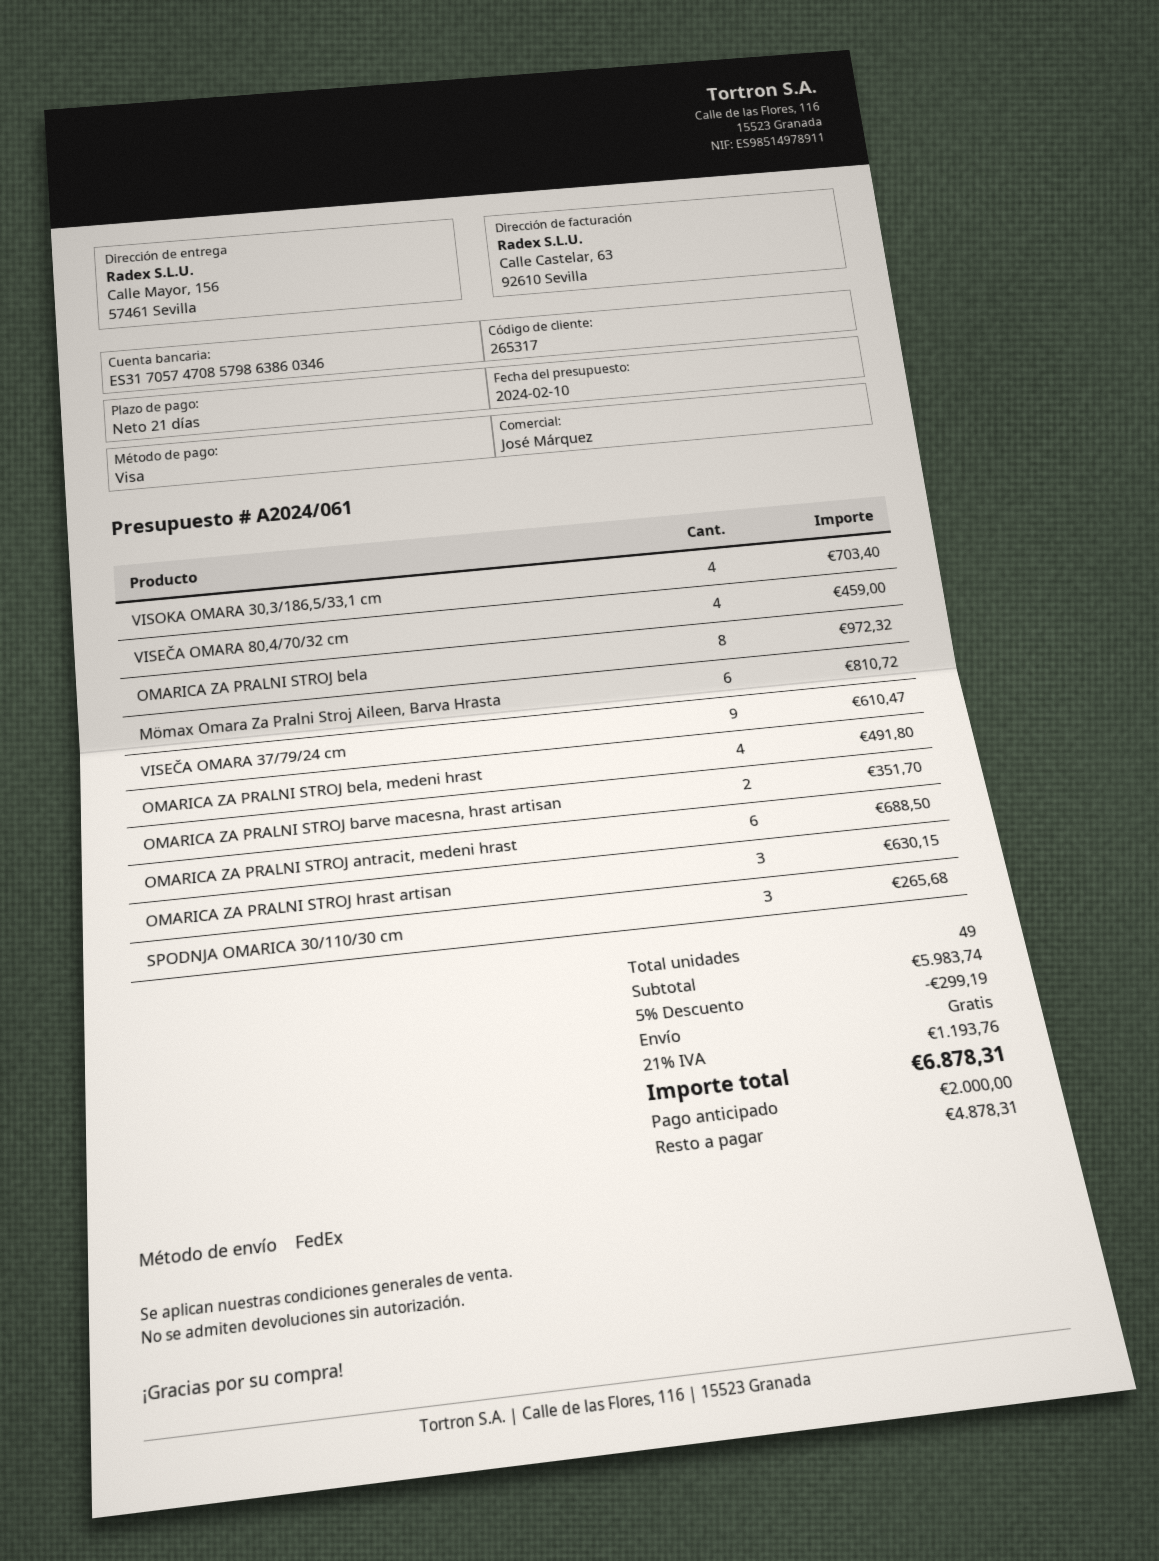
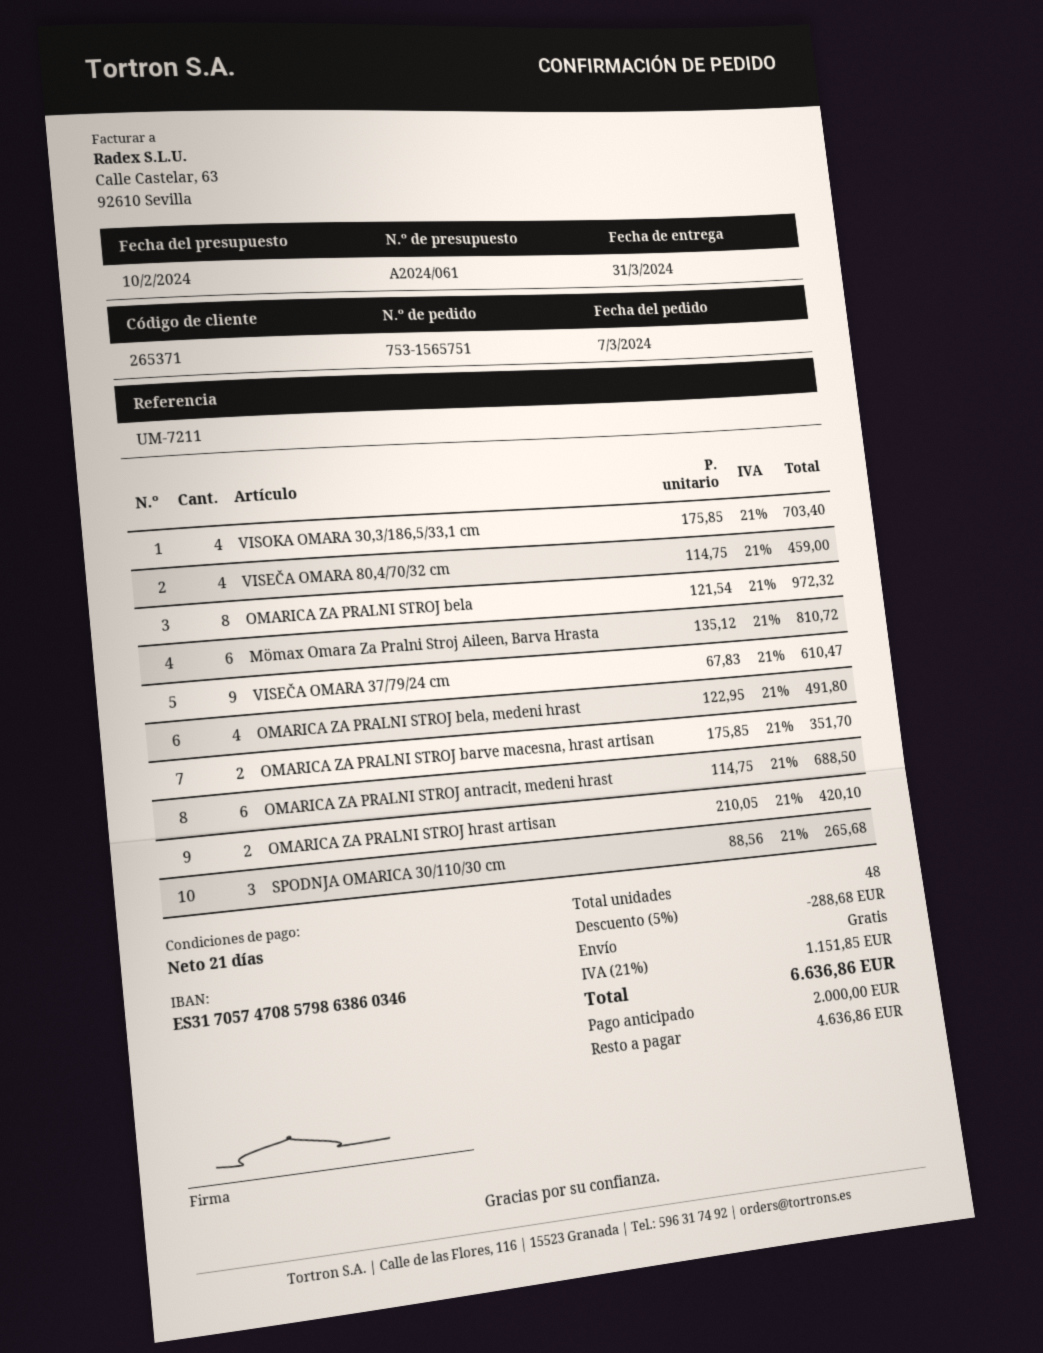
customer number: 265317 -> 265371
OMARICA ZA PRALNI STROJ hrast artisan: 3 for 630.15 -> 2 for 420.10
total quantity: 49 -> 48
discount: 5% = 299.19 -> 5% = 288.68
tax: 21% = 1193.76 -> 21% = 1151.85
total: 6878.31 -> 6636.86
balance: 4878.31 -> 4636.86

